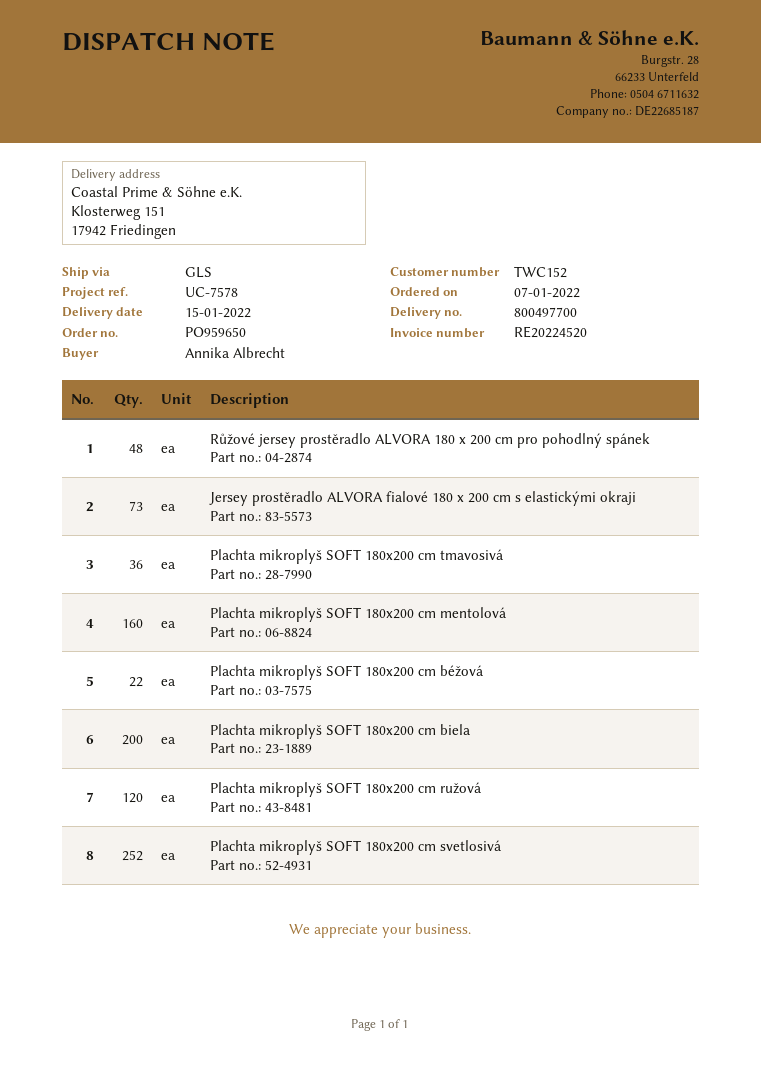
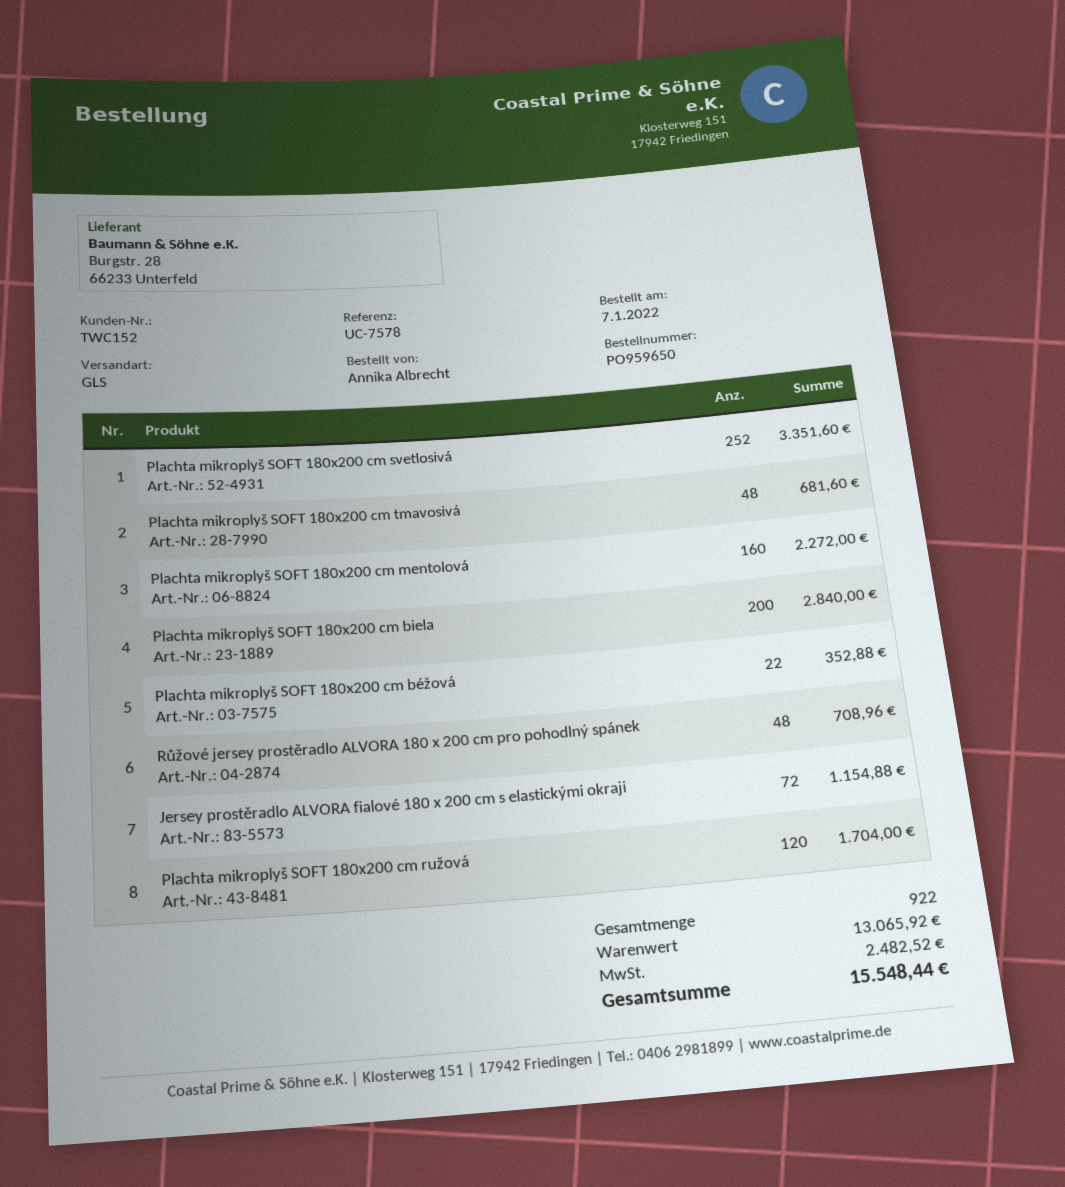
Jersey prostěradlo ALVORA fialové 180 x 200 cm s elastickými okraji: 73 -> 72
Plachta mikroplyš SOFT 180x200 cm tmavosivá: 36 -> 48

